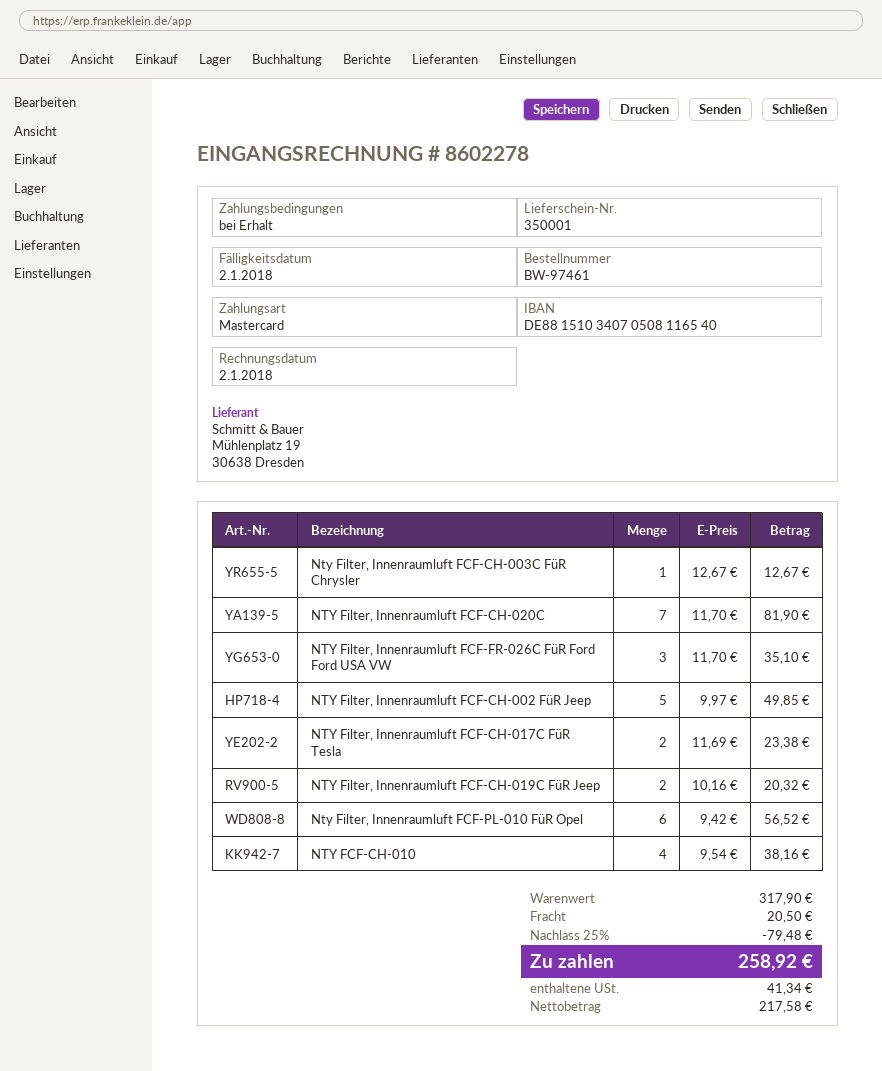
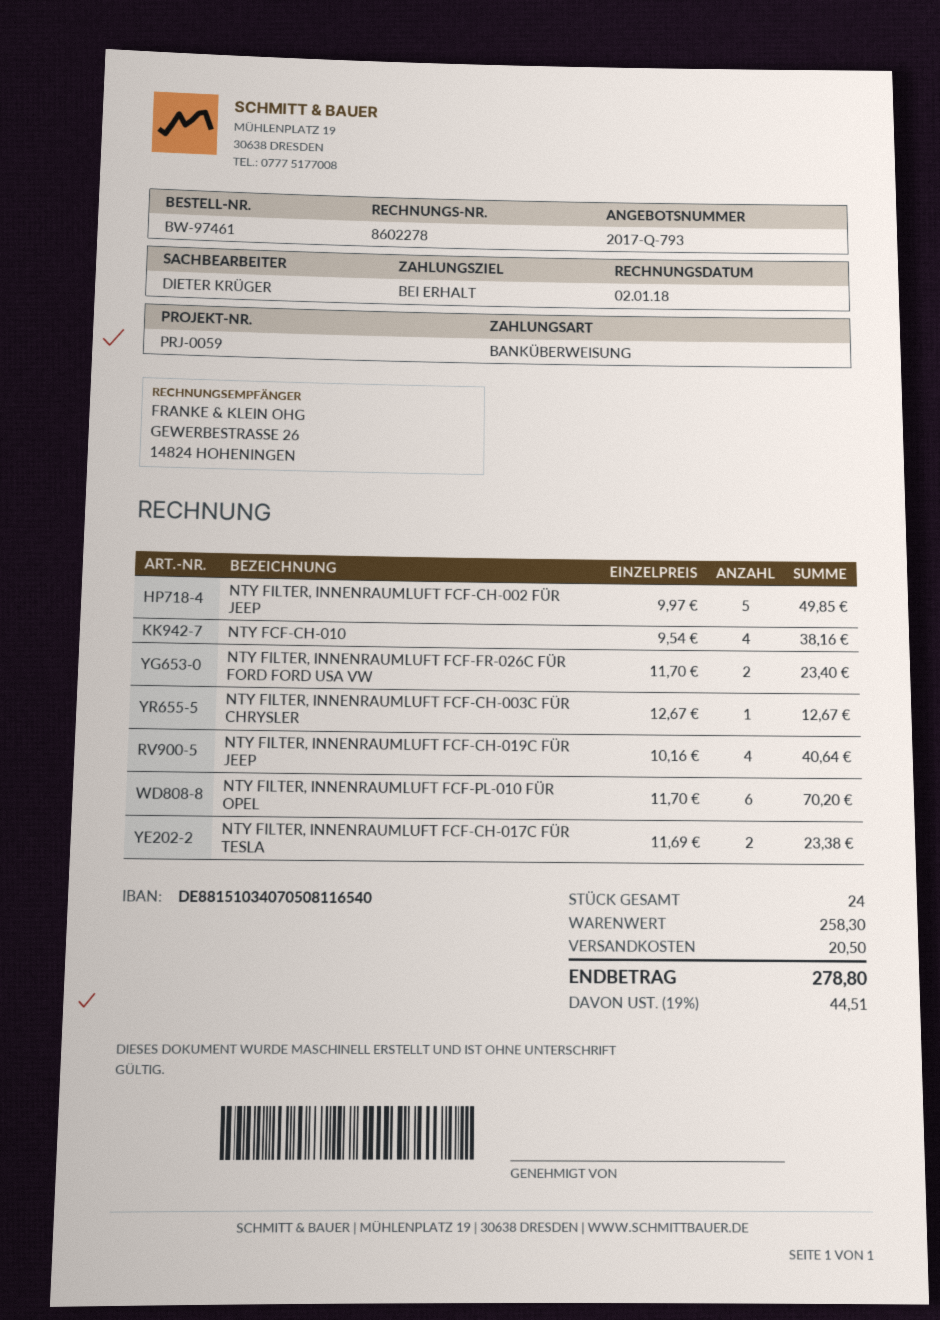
payment method: Mastercard -> bank transfer
NTY Filter, Innenraumluft FCF-CH-020C: 7 x 11.70 = 81.90 -> none
NTY Filter, Innenraumluft FCF-FR-026C FüR Ford Ford USA VW: 3 x 11.70 = 35.10 -> 2 x 11.70 = 23.40
NTY Filter, Innenraumluft FCF-CH-019C FüR Jeep: 2 x 10.16 = 20.32 -> 4 x 10.16 = 40.64
Nty Filter, Innenraumluft FCF-PL-010 FüR Opel: 6 x 9.42 = 56.52 -> 6 x 11.70 = 70.20
subtotal: 317.90 -> 258.30
discount: 25% = 79.48 -> none
tax: 41.34 -> 44.51
total: 258.92 -> 278.80

